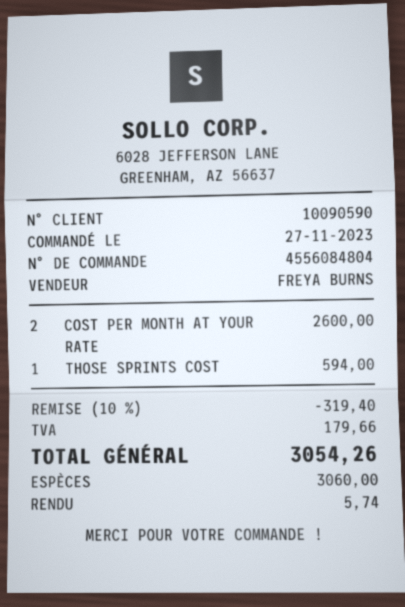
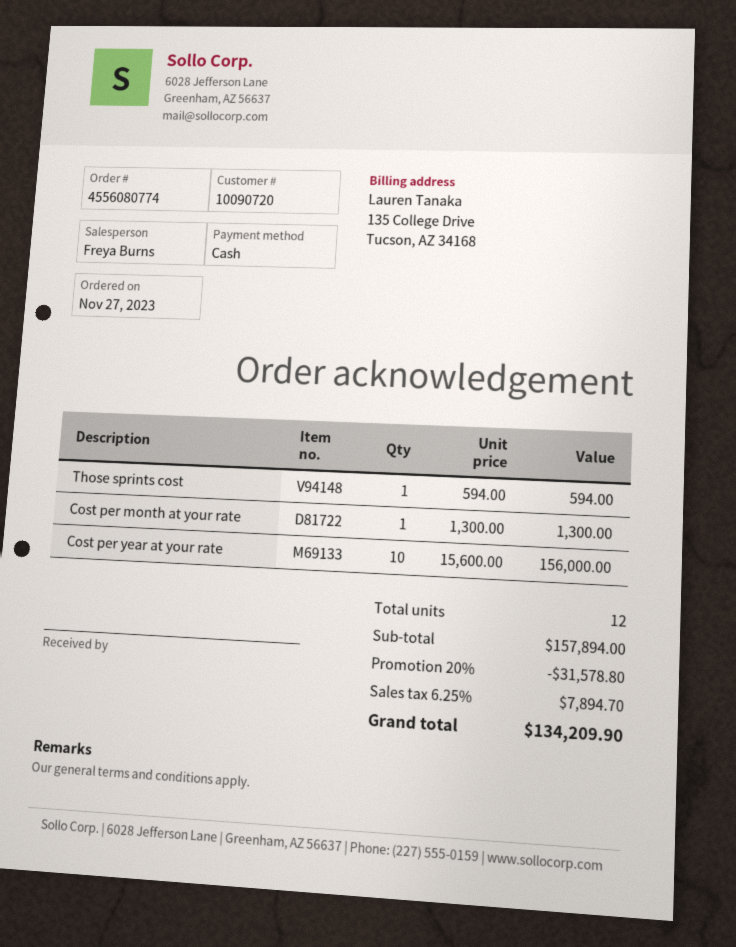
order number: 4556084804 -> 4556080774
customer number: 10090590 -> 10090720
COST PER MONTH AT YOUR RATE: 2 for 2600.00 -> 1 for 1300.00
Cost per year at your rate: none -> 10 for 156000.00
discount: 10% = 319.40 -> 20% = 31578.80
tax: 179.66 -> 7894.70
total: 3054.26 -> 134209.90

